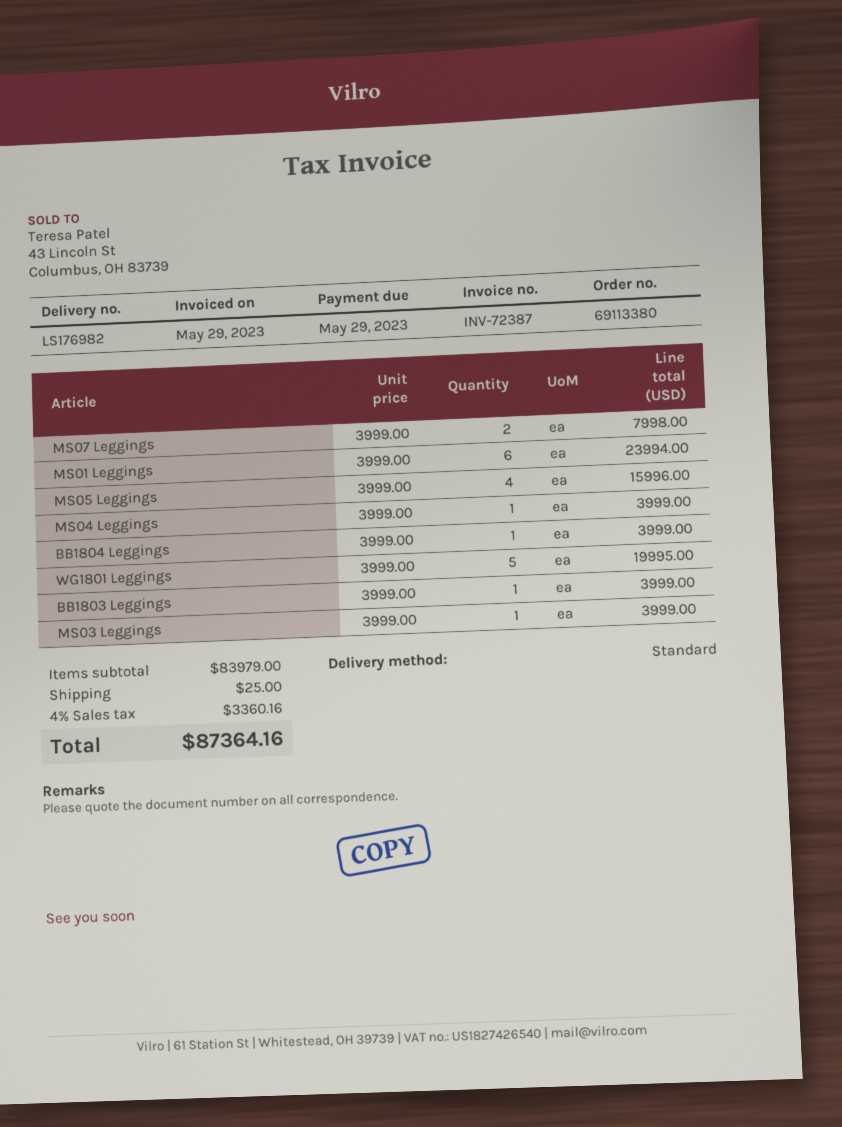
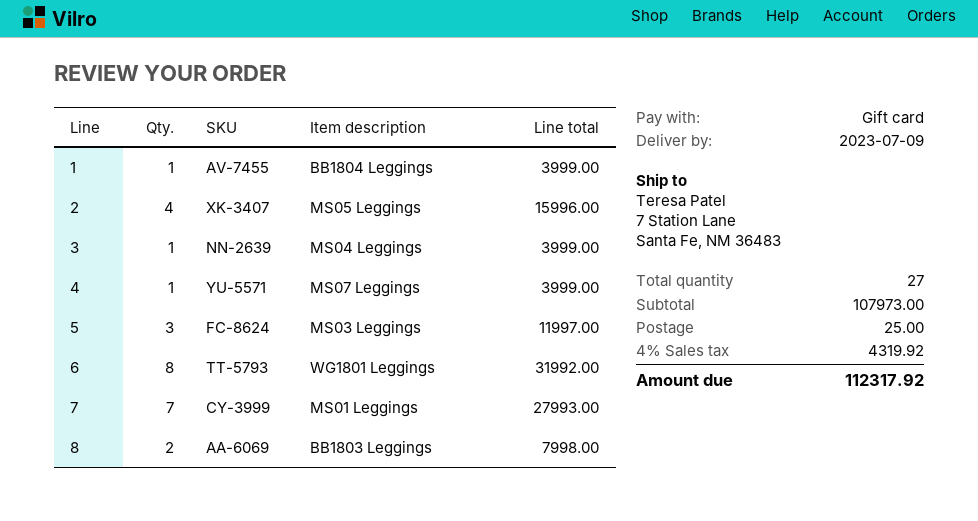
MS07 Leggings: 2 for 7998.00 -> 1 for 3999.00
MS01 Leggings: 6 for 23994.00 -> 7 for 27993.00
WG1801 Leggings: 5 for 19995.00 -> 8 for 31992.00
BB1803 Leggings: 1 for 3999.00 -> 2 for 7998.00
MS03 Leggings: 1 for 3999.00 -> 3 for 11997.00
subtotal: 83979.00 -> 107973.00
tax: 4% = 3360.16 -> 4% = 4319.92
total: 87364.16 -> 112317.92

